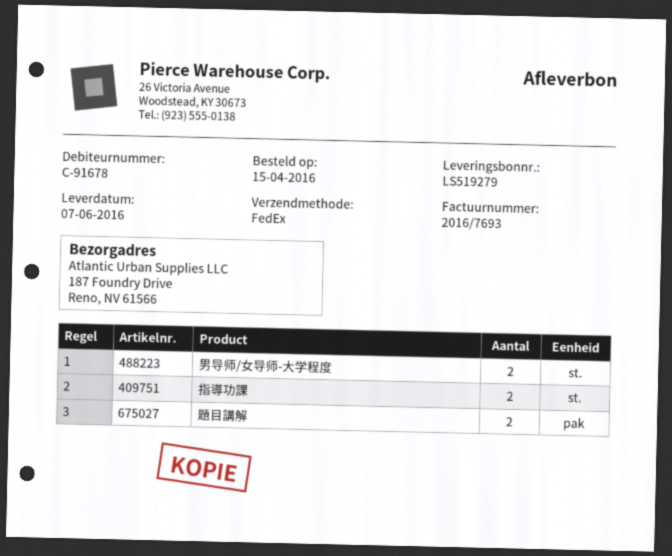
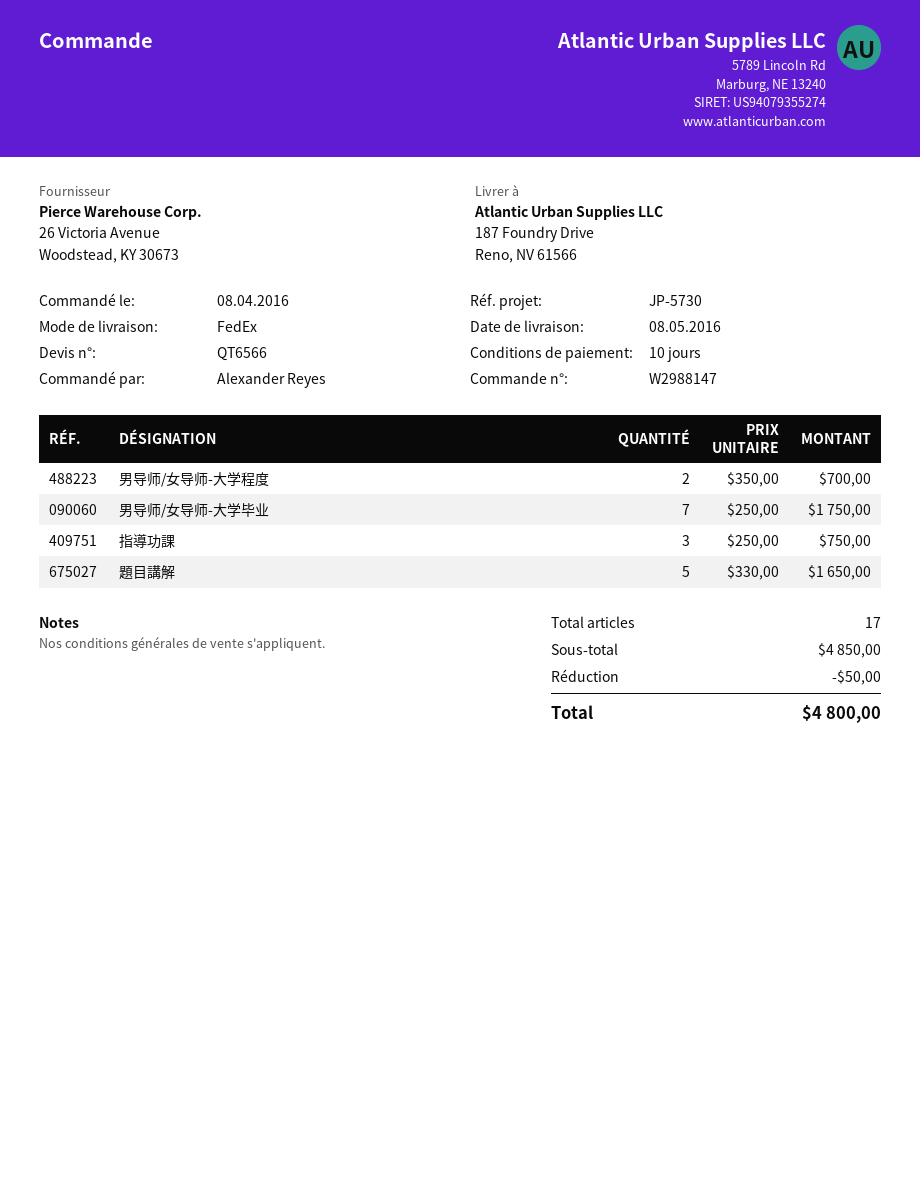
order date: 2016-04-15 -> 2016-04-08
delivery date: 2016-06-07 -> 2016-05-08
指導功課: 2 -> 3
題目講解: 2 -> 5
男导师/女导师-大学毕业: none -> 7

